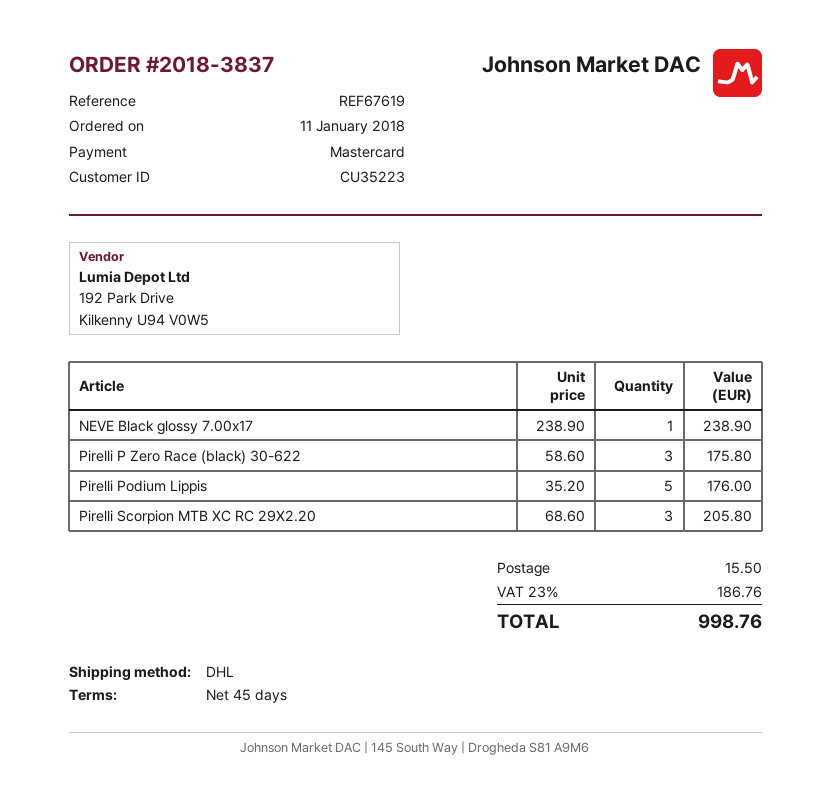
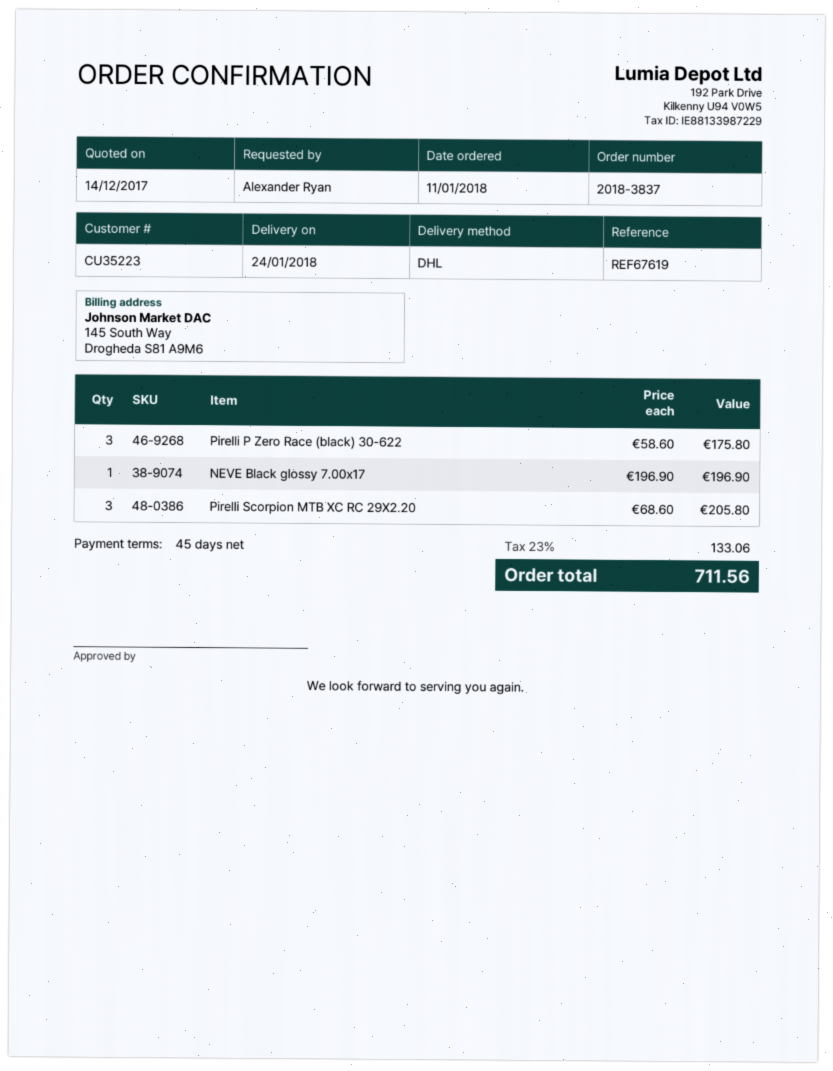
NEVE Black glossy 7.00x17: 1 x 238.90 = 238.90 -> 1 x 196.90 = 196.90
Pirelli Podium Lippis: 5 x 35.20 = 176.00 -> none
shipping: 15.50 -> none
tax: 23% = 186.76 -> 23% = 133.06
total: 998.76 -> 711.56

